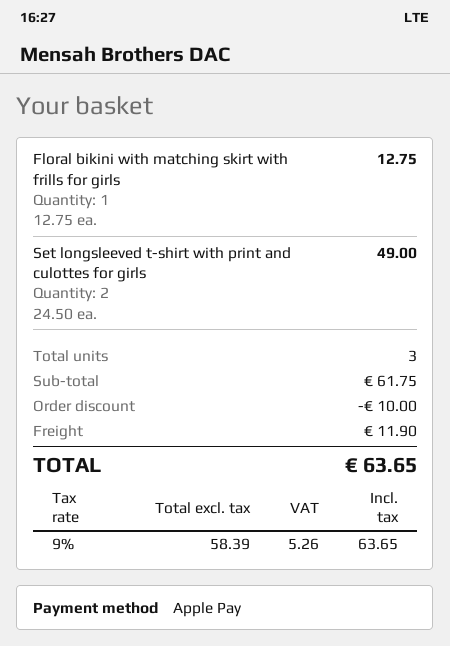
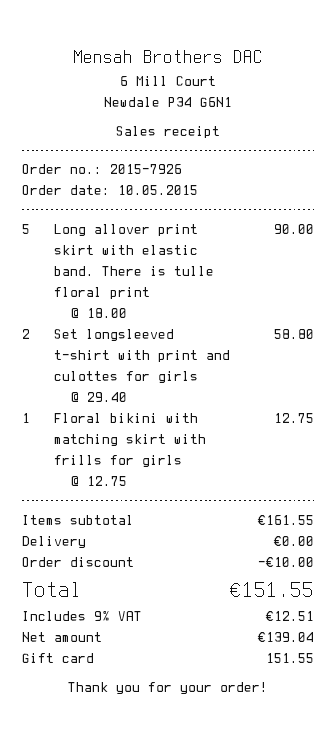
payment method: Apple Pay -> gift card
Set longsleeved t-shirt with print and culottes for girls: 2 x 24.50 = 49.00 -> 2 x 29.40 = 58.80
Long allover print skirt with elastic band. There is tulle floral print: none -> 5 x 18.00 = 90.00
subtotal: 61.75 -> 161.55
shipping: 11.90 -> 0.00
net: 58.39 -> 139.04
tax: 9% = 5.26 -> 9% = 12.51
total: 63.65 -> 151.55

